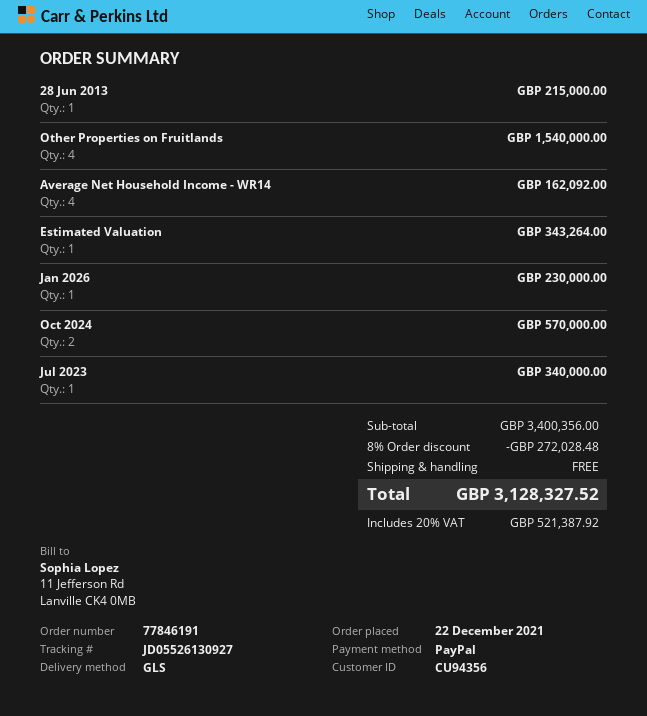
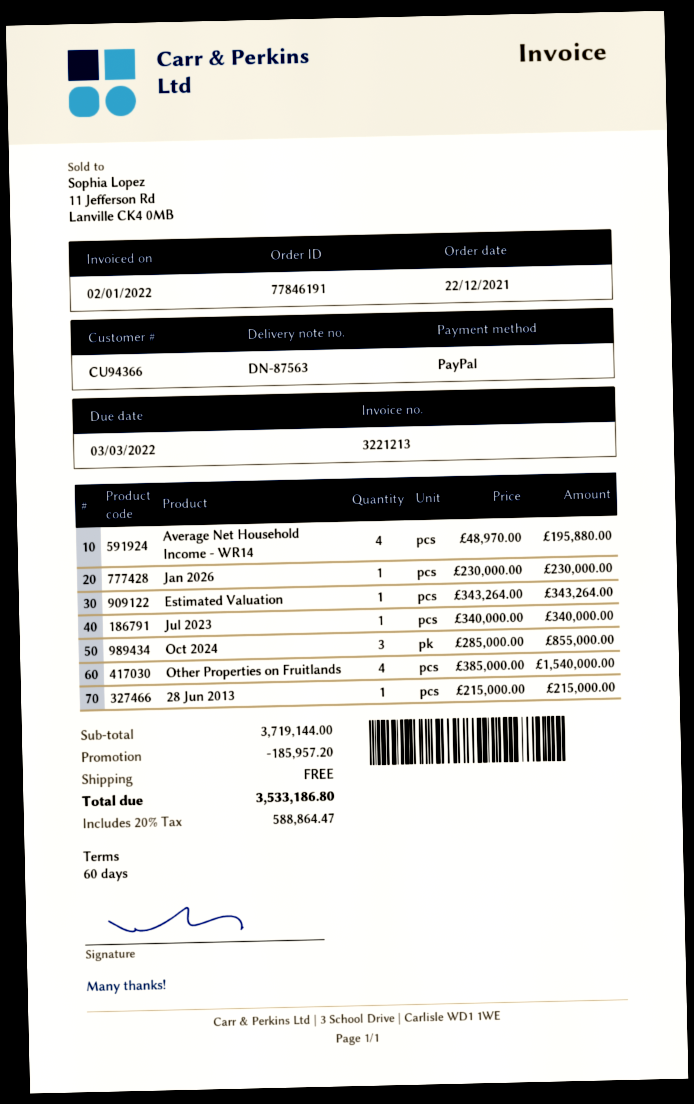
customer number: CU94356 -> CU94366
Average Net Household Income - WR14: 4 for 162092.00 -> 4 for 195880.00
Oct 2024: 2 for 570000.00 -> 3 for 855000.00
subtotal: 3400356.00 -> 3719144.00
discount: 272028.48 -> 185957.20
tax: 20% = 521387.92 -> 20% = 588864.47
total: 3128327.52 -> 3533186.80

